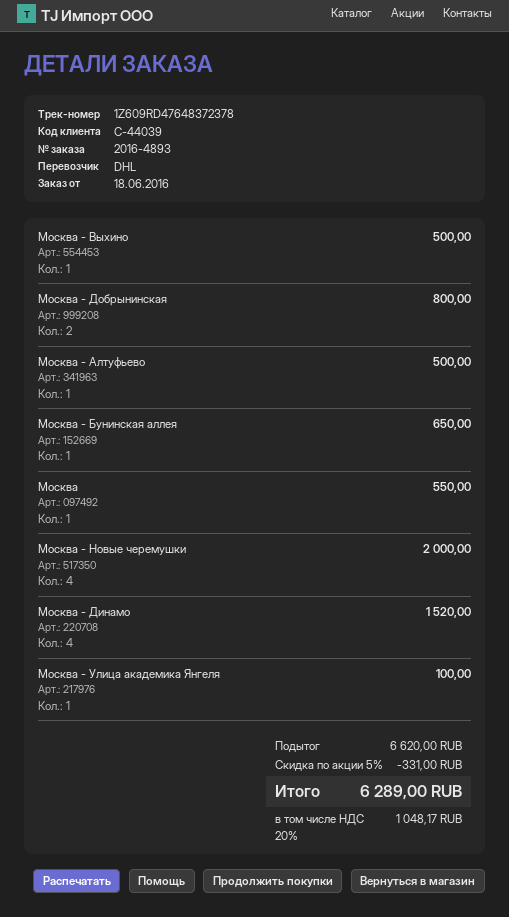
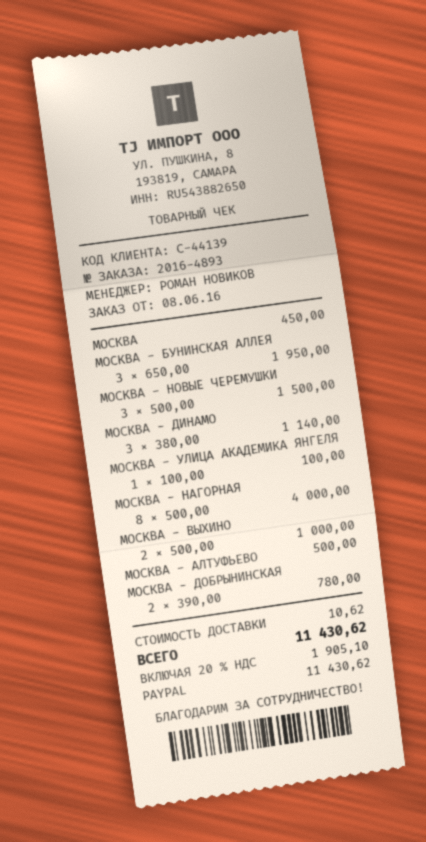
order date: 2016-06-18 -> 2016-06-08
customer number: C-44039 -> C-44139
Москва - Выхино: 1 for 500.00 -> 2 for 1000.00
Москва - Добрынинская: 2 for 800.00 -> 2 for 780.00
Москва - Бунинская аллея: 1 for 650.00 -> 3 for 1950.00
Москва: 1 for 550.00 -> 1 for 450.00
Москва - Новые черемушки: 4 for 2000.00 -> 3 for 1500.00
Москва - Динамо: 4 for 1520.00 -> 3 for 1140.00
МОСКВА - НАГОРНАЯ: none -> 8 for 4000.00
discount: 5% = 331.00 -> none
shipping: none -> 10.62
tax: 20% = 1048.17 -> 20% = 1905.10
total: 6289.00 -> 11430.62

